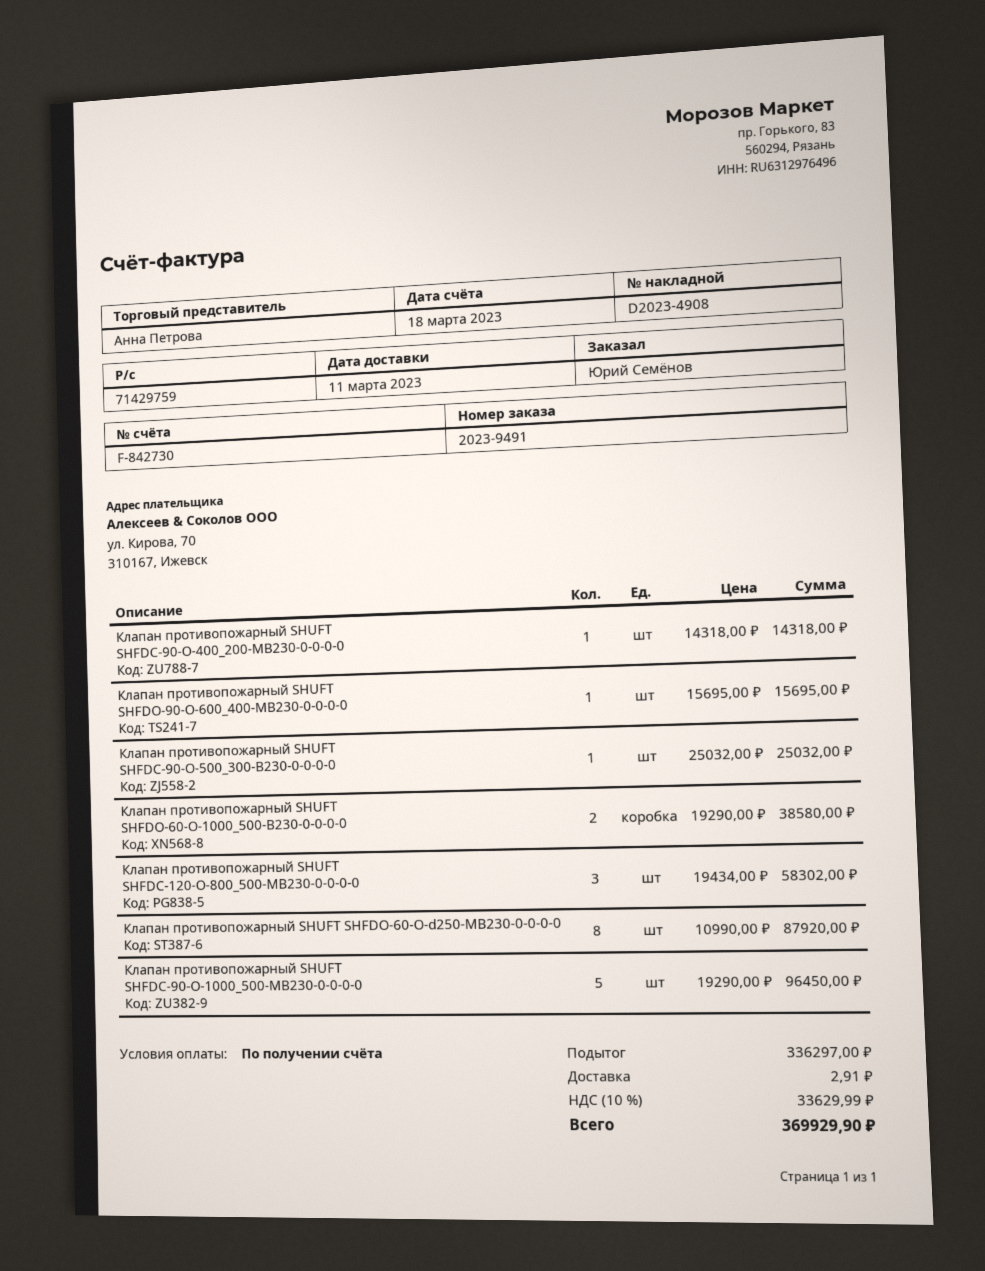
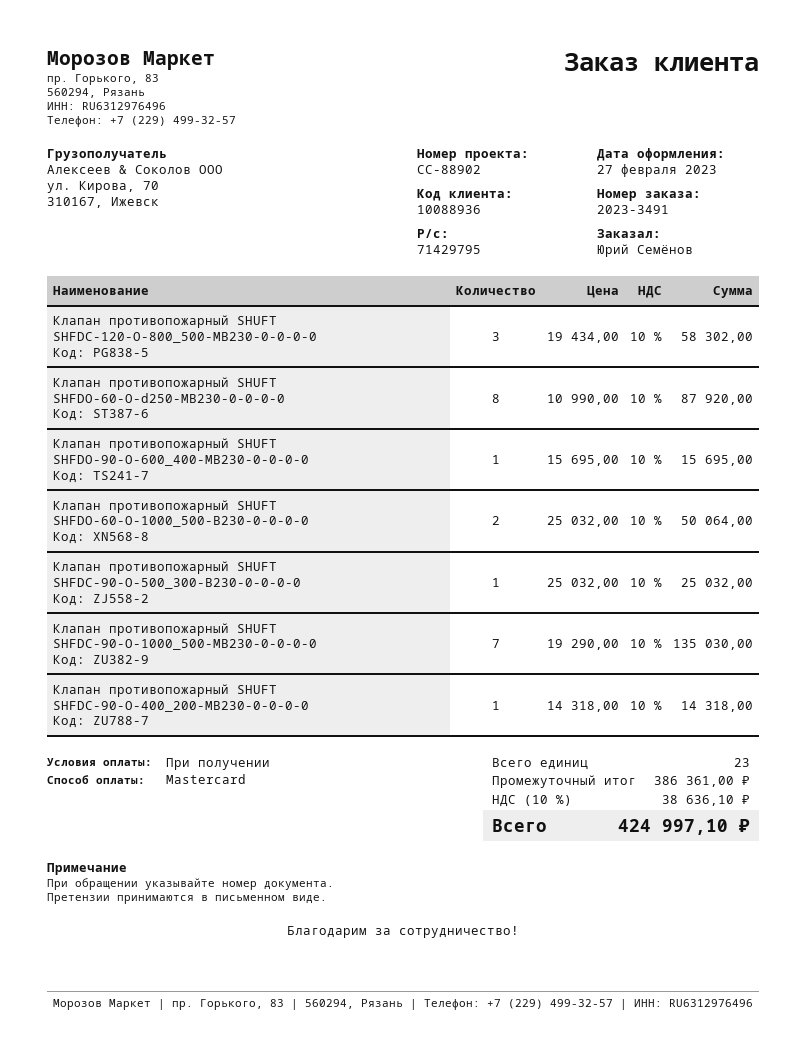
order number: 2023-9491 -> 2023-3491
bank account: 71429759 -> 71429795
Клапан противопожарный SHUFT SHFDО-60-O-1000_500-B230-0-0-0-0: 2 x 19290.00 = 38580.00 -> 2 x 25032.00 = 50064.00
Клапан противопожарный SHUFT SHFDC-90-O-1000_500-MB230-0-0-0-0: 5 x 19290.00 = 96450.00 -> 7 x 19290.00 = 135030.00
subtotal: 336297.00 -> 386361.00
shipping: 2.91 -> none
tax: 10% = 33629.99 -> 10% = 38636.10
total: 369929.90 -> 424997.10

